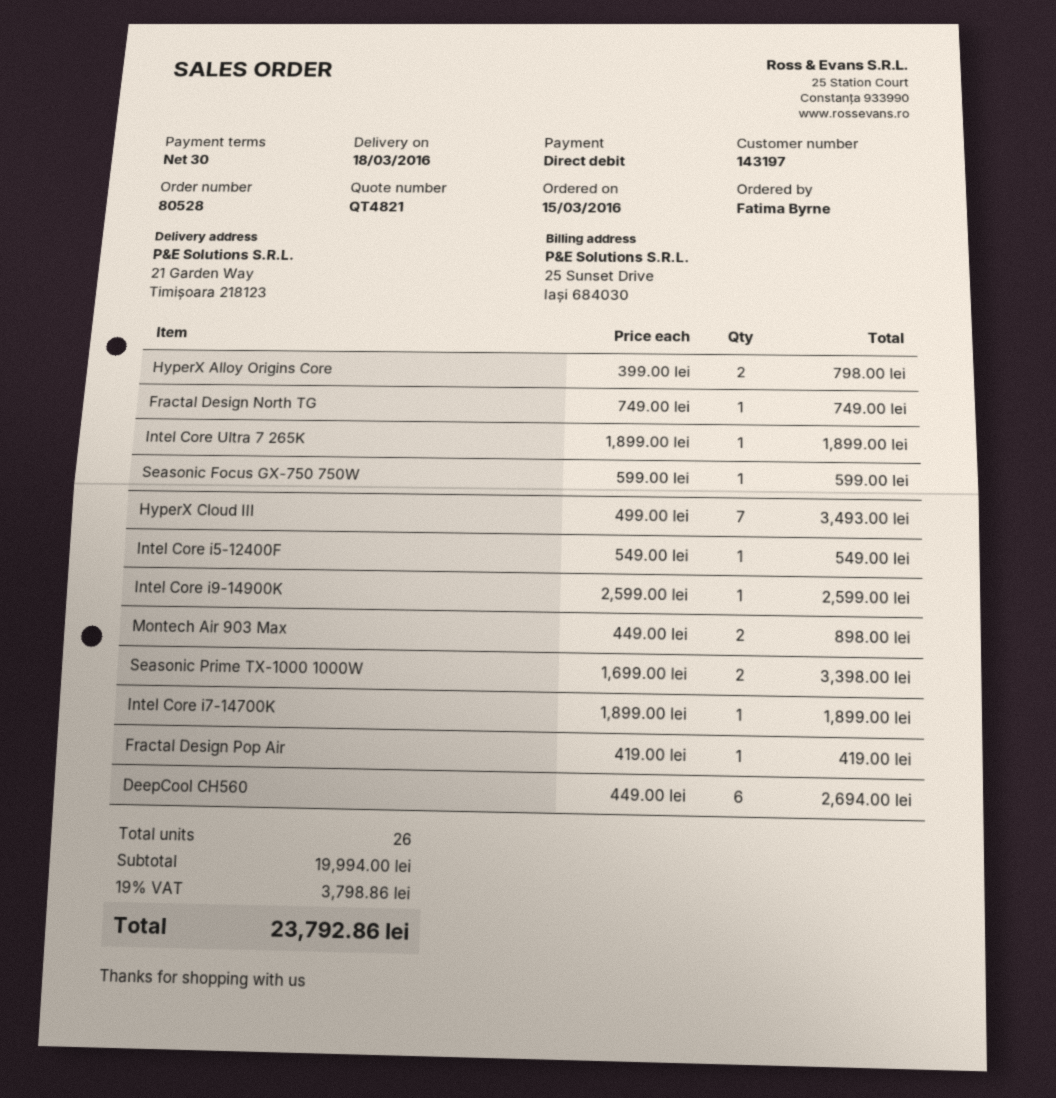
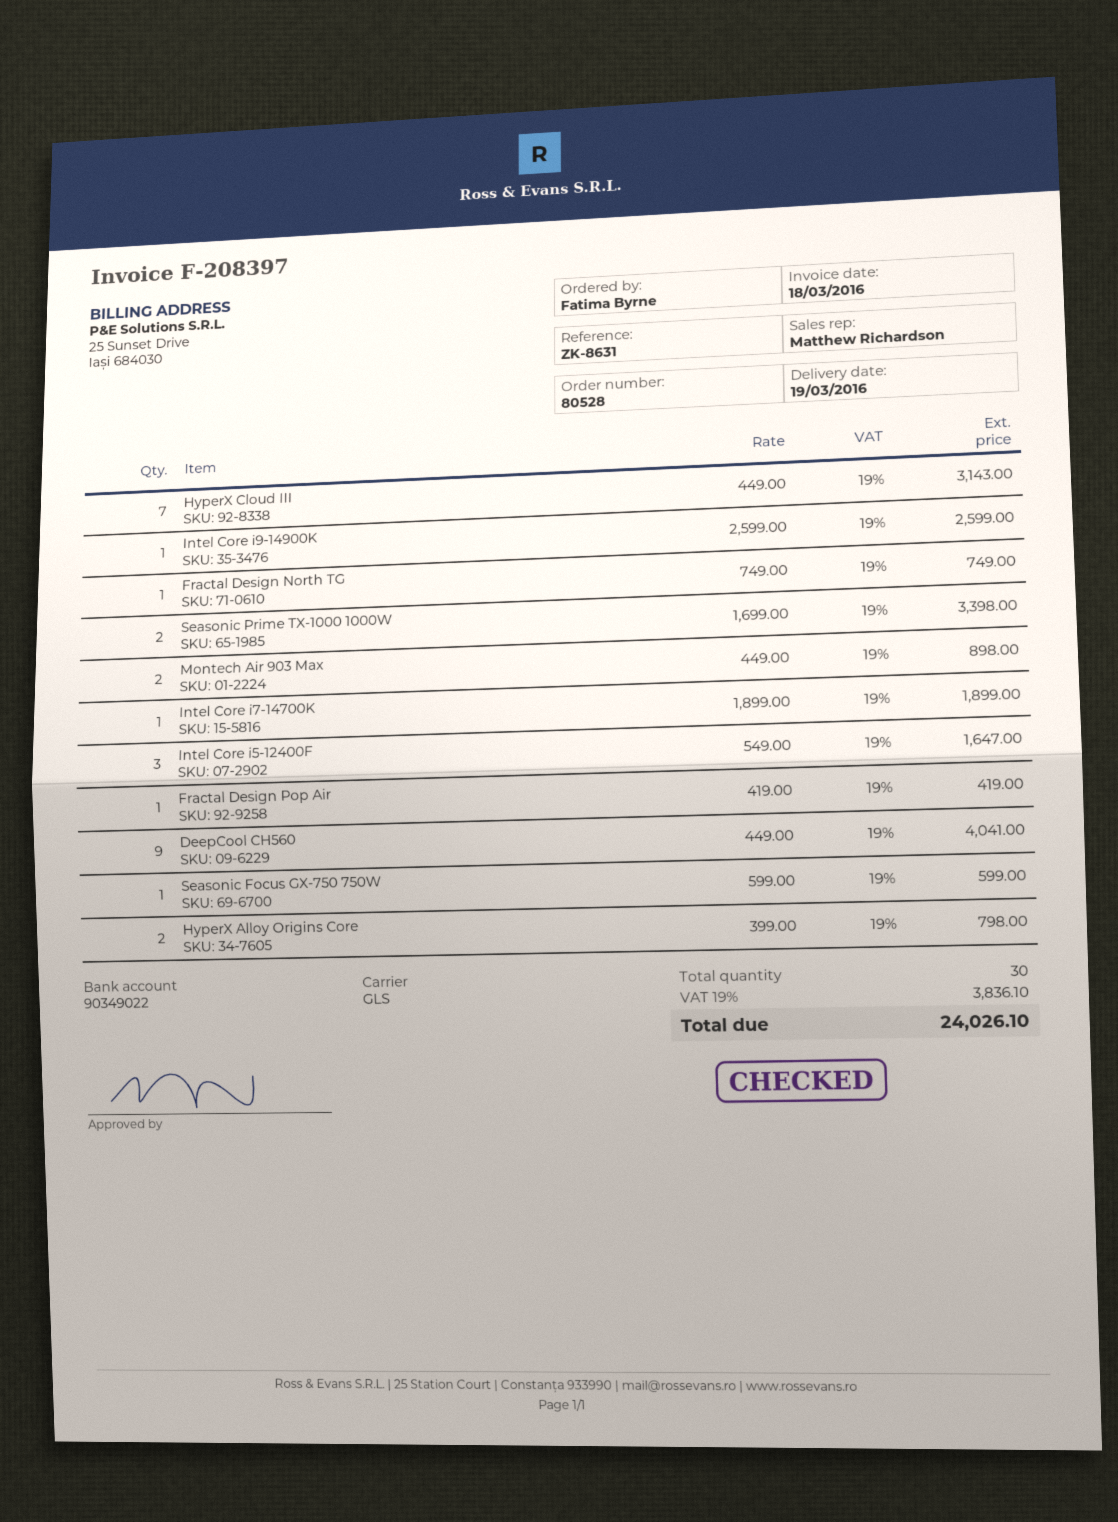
delivery date: 2016-03-18 -> 2016-03-19
Intel Core Ultra 7 265K: 1 x 1899.00 = 1899.00 -> none
HyperX Cloud III: 7 x 499.00 = 3493.00 -> 7 x 449.00 = 3143.00
Intel Core i5-12400F: 1 x 549.00 = 549.00 -> 3 x 549.00 = 1647.00
DeepCool CH560: 6 x 449.00 = 2694.00 -> 9 x 449.00 = 4041.00
total quantity: 26 -> 30
tax: 19% = 3798.86 -> 19% = 3836.10
total: 23792.86 -> 24026.10

